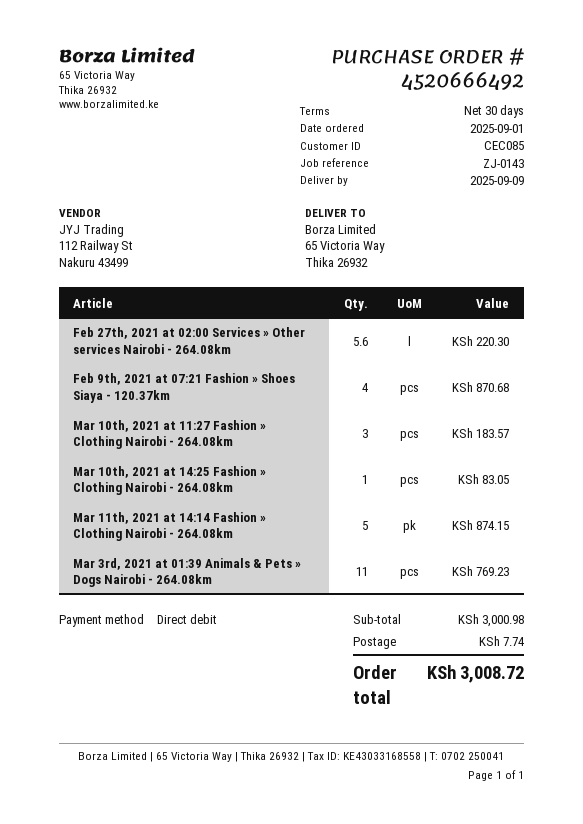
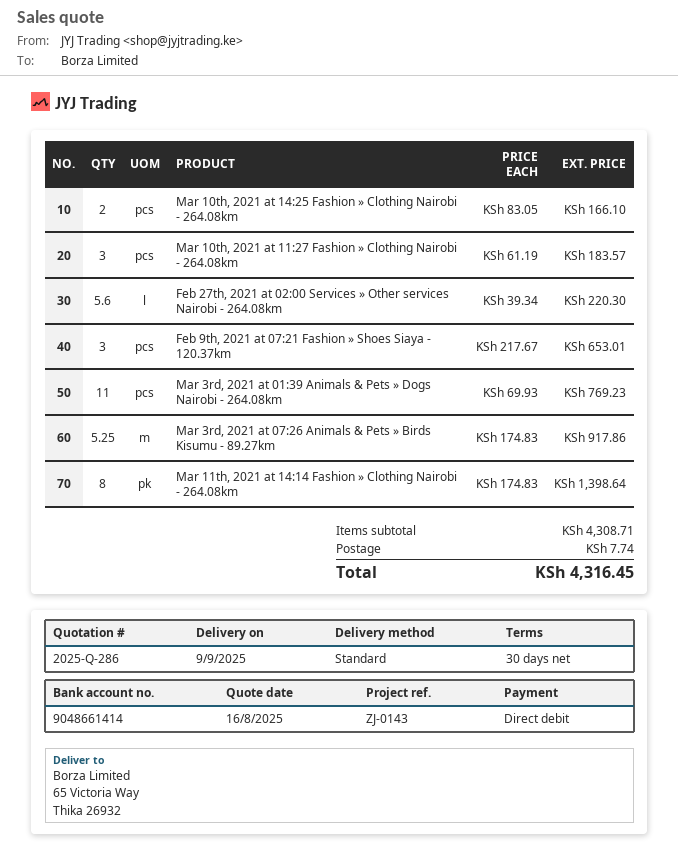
Feb 9th, 2021 at 07:21 Fashion » Shoes Siaya - 120.37km: 4 for 870.68 -> 3 for 653.01
Mar 10th, 2021 at 14:25 Fashion » Clothing Nairobi - 264.08km: 1 for 83.05 -> 2 for 166.10
Mar 11th, 2021 at 14:14 Fashion » Clothing Nairobi - 264.08km: 5 for 874.15 -> 8 for 1398.64
Mar 3rd, 2021 at 07:26 Animals & Pets » Birds Kisumu - 89.27km: none -> 5.25 for 917.86
subtotal: 3000.98 -> 4308.71
total: 3008.72 -> 4316.45

